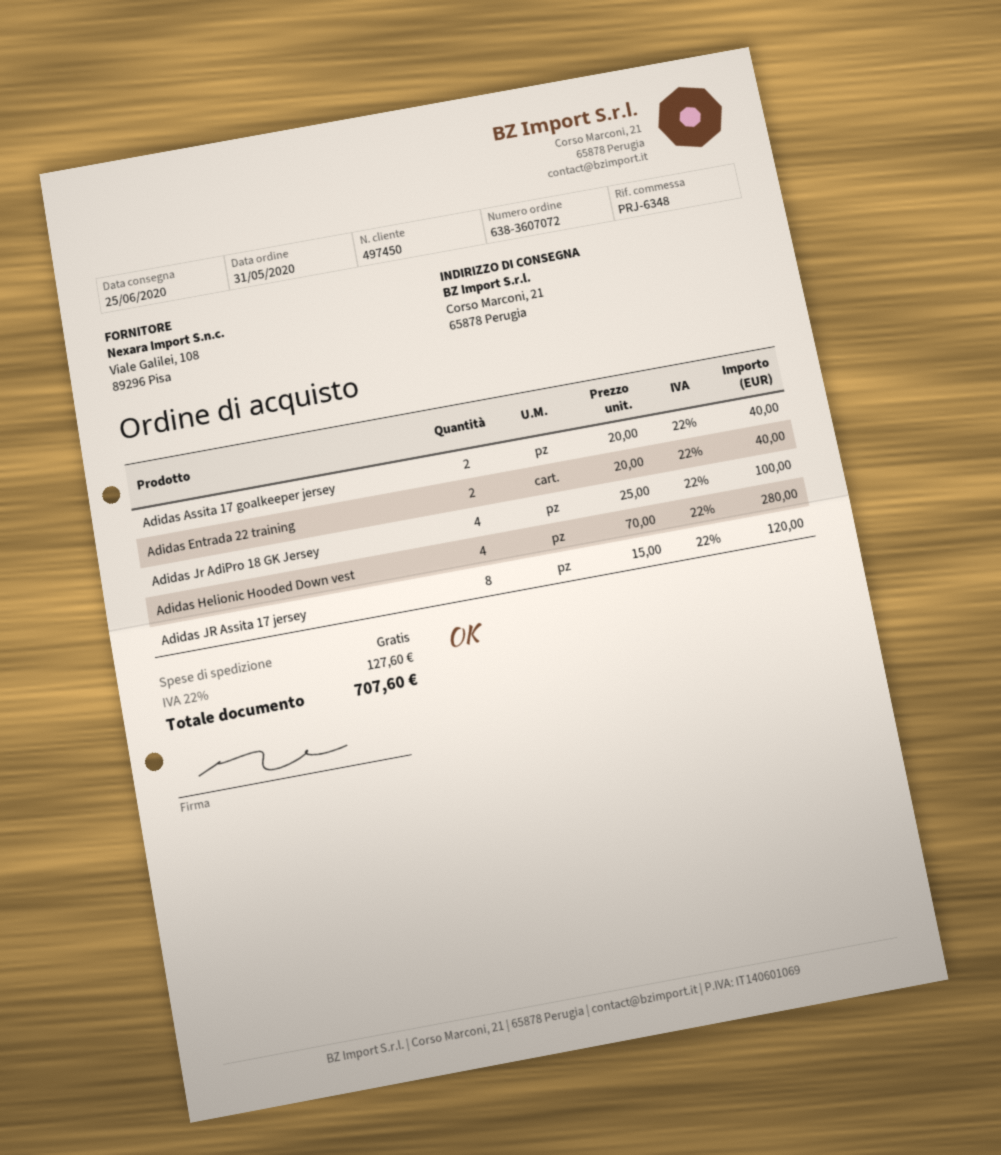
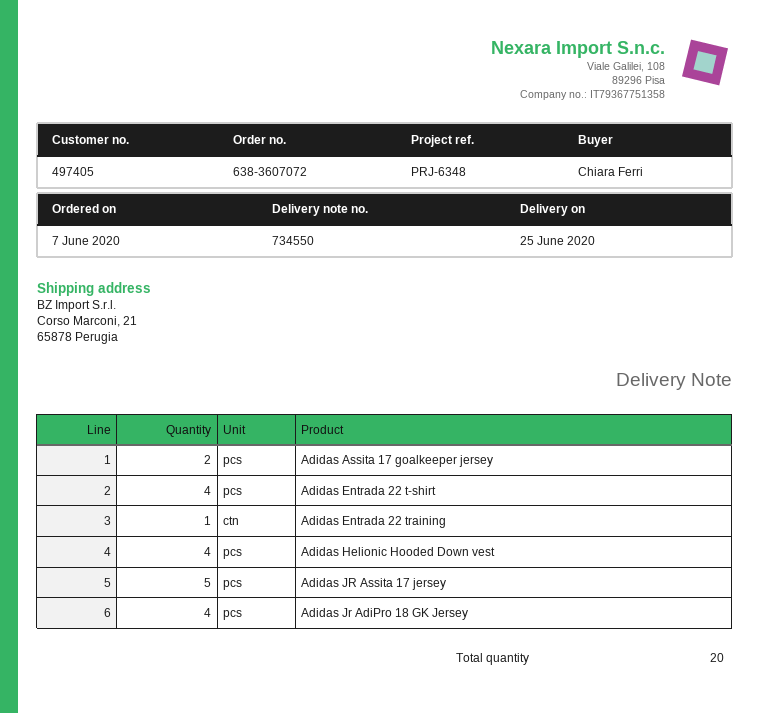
order date: 2020-05-31 -> 2020-06-07
customer number: 497450 -> 497405
Adidas Entrada 22 training: 2 -> 1
Adidas JR Assita 17 jersey: 8 -> 5
Adidas Entrada 22 t-shirt: none -> 4

